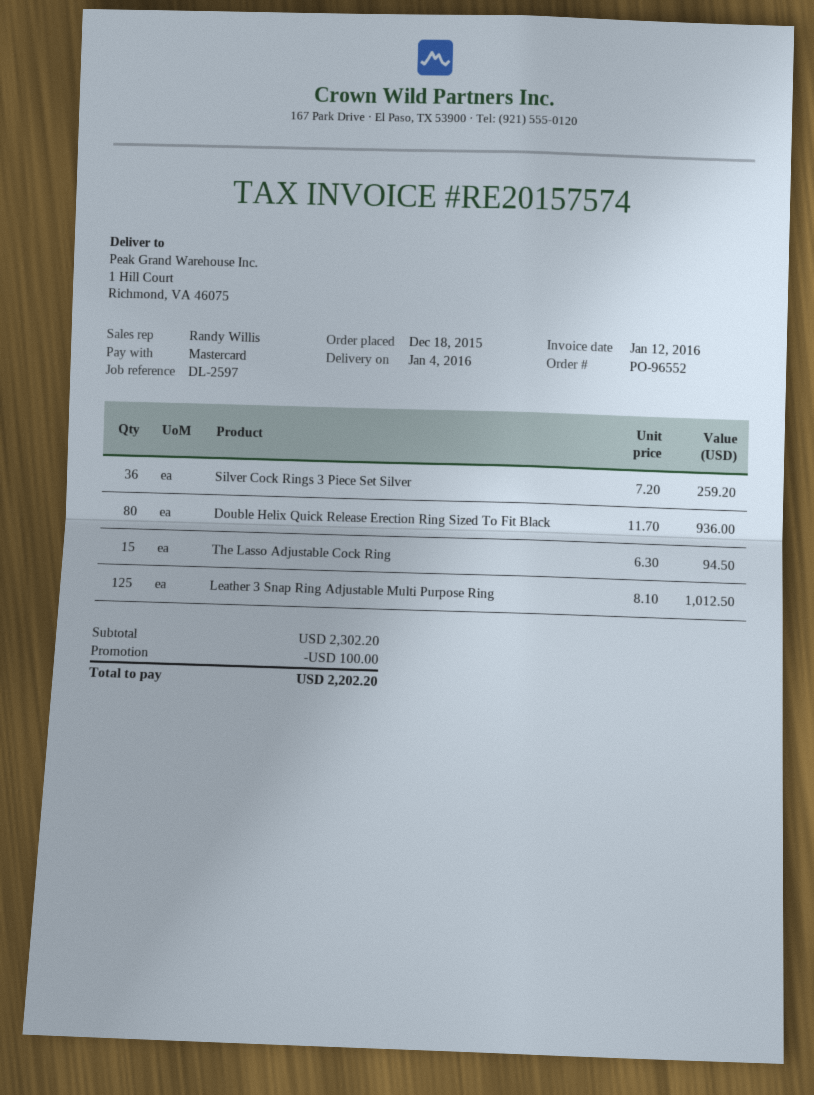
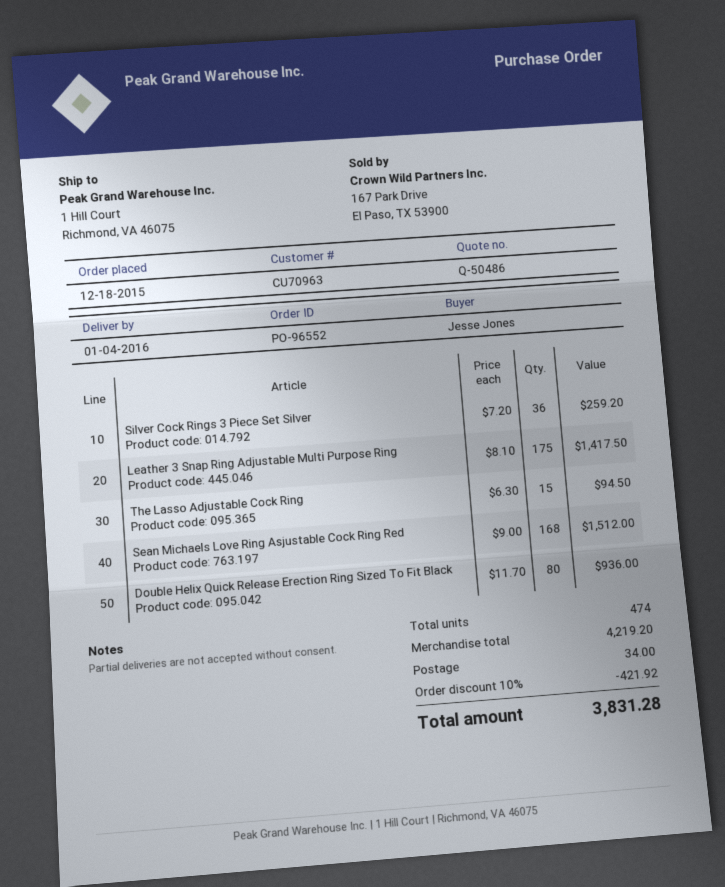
Leather 3 Snap Ring Adjustable Multi Purpose Ring: 125 x 8.10 = 1012.50 -> 175 x 8.10 = 1417.50
Sean Michaels Love Ring Asjustable Cock Ring Red: none -> 168 x 9.00 = 1512.00
subtotal: 2302.20 -> 4219.20
discount: 100.00 -> 421.92
shipping: none -> 34.00
total: 2202.20 -> 3831.28

